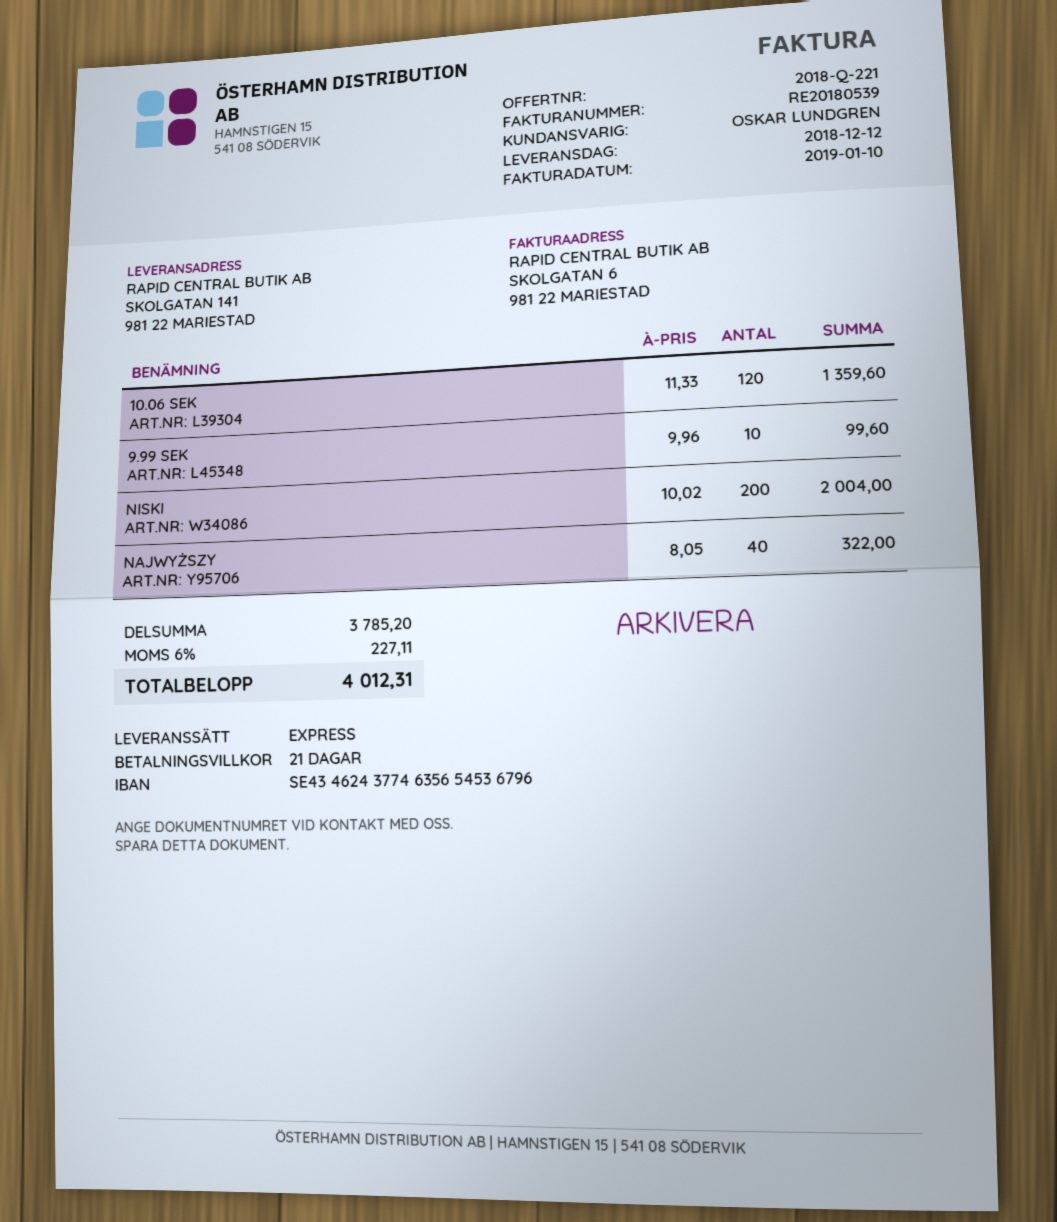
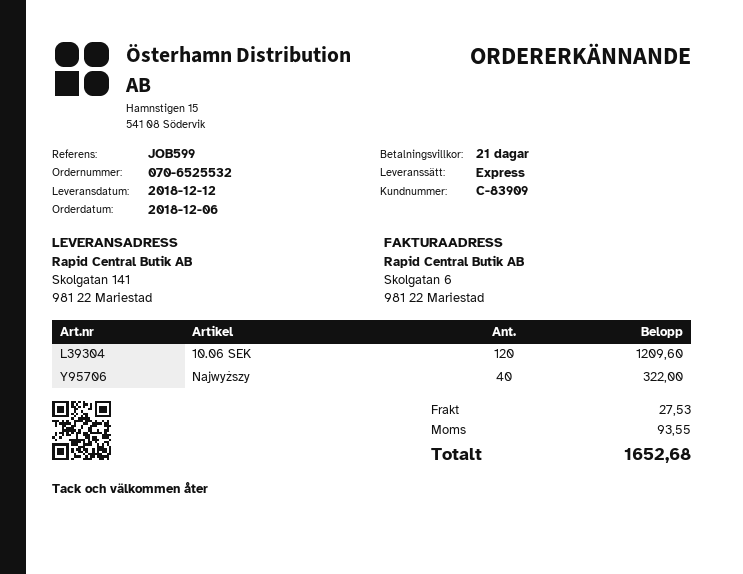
10.06 SEK: 120 for 1359.60 -> 120 for 1209.60
9.99 SEK: 10 for 99.60 -> none
NISKI: 200 for 2004.00 -> none
shipping: none -> 27.53
tax: 227.11 -> 93.55
total: 4012.31 -> 1652.68

